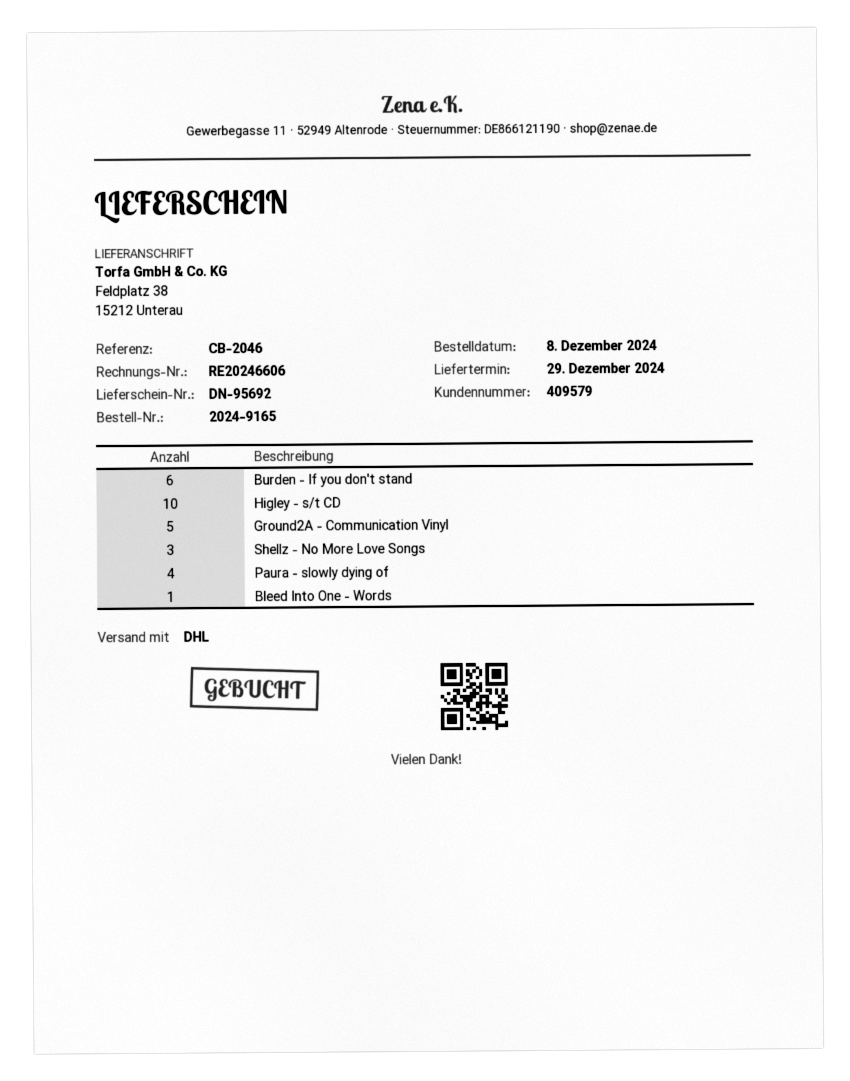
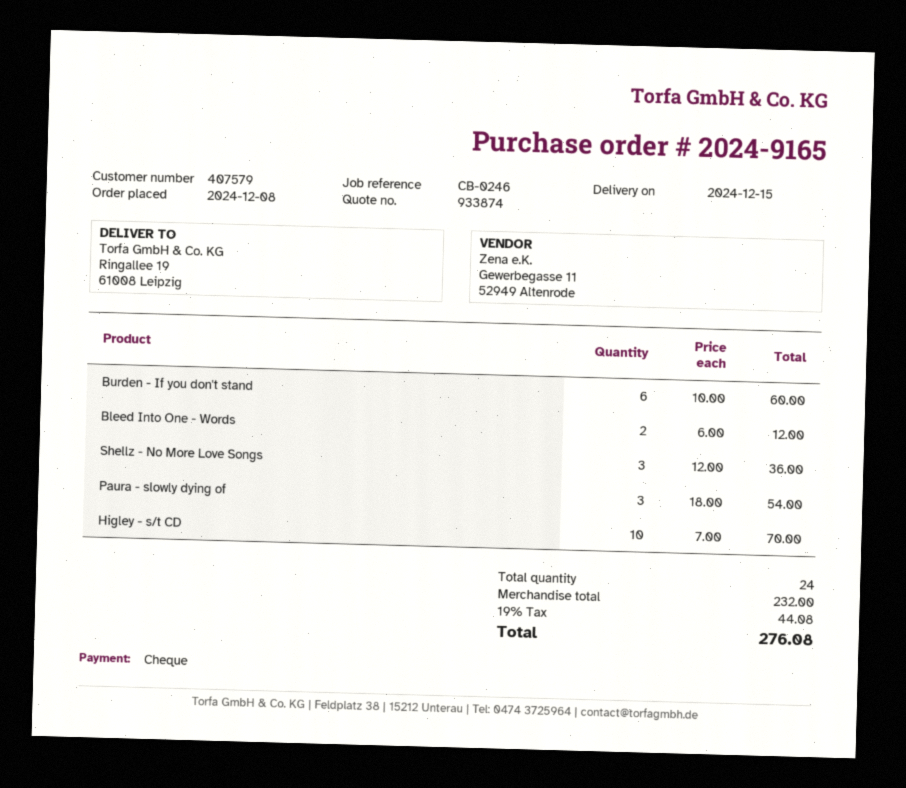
delivery date: 2024-12-29 -> 2024-12-15
customer number: 409579 -> 407579
reference: CB-2046 -> CB-0246
ship to: Feldplatz 38, 15212 Unterau -> Ringallee 19, 61008 Leipzig
Ground2A - Communication Vinyl: 5 -> none
Paura - slowly dying of: 4 -> 3
Bleed Into One - Words: 1 -> 2

